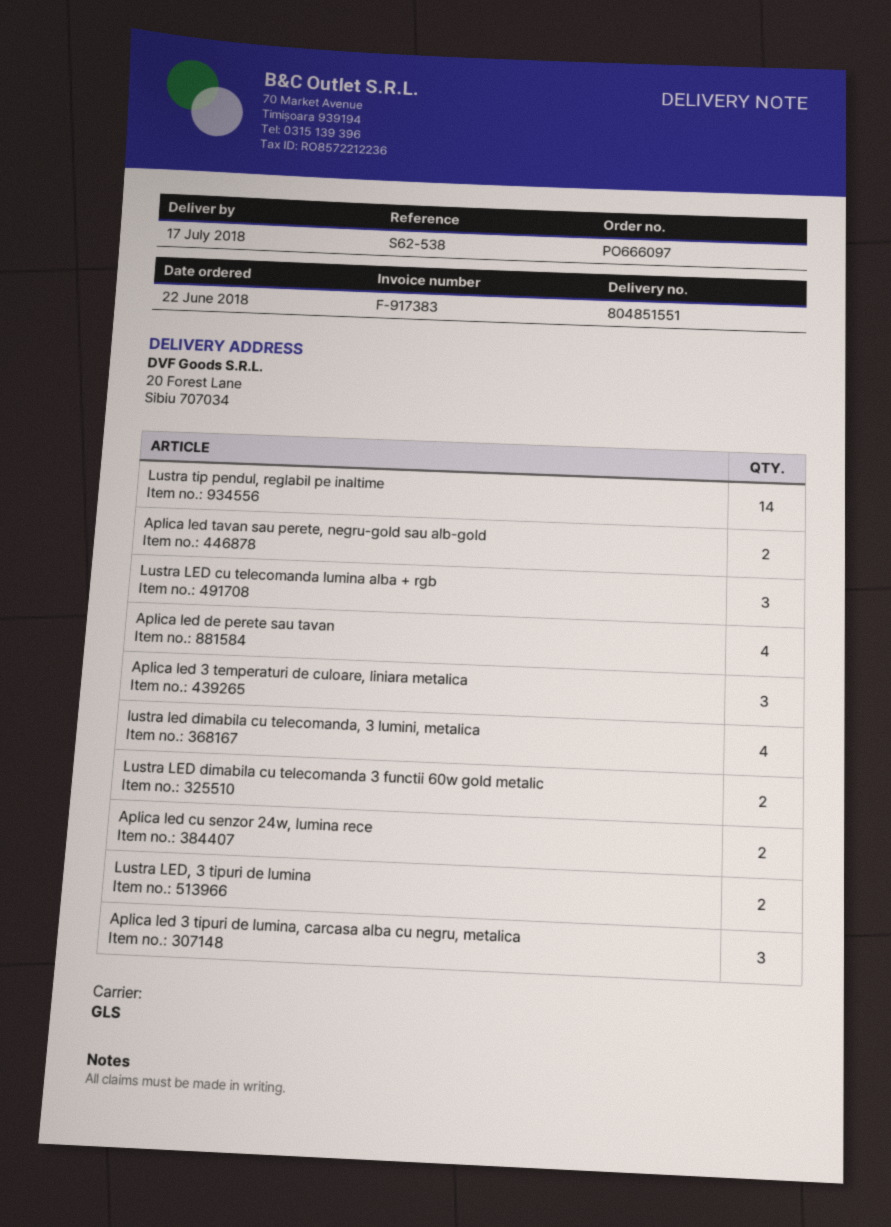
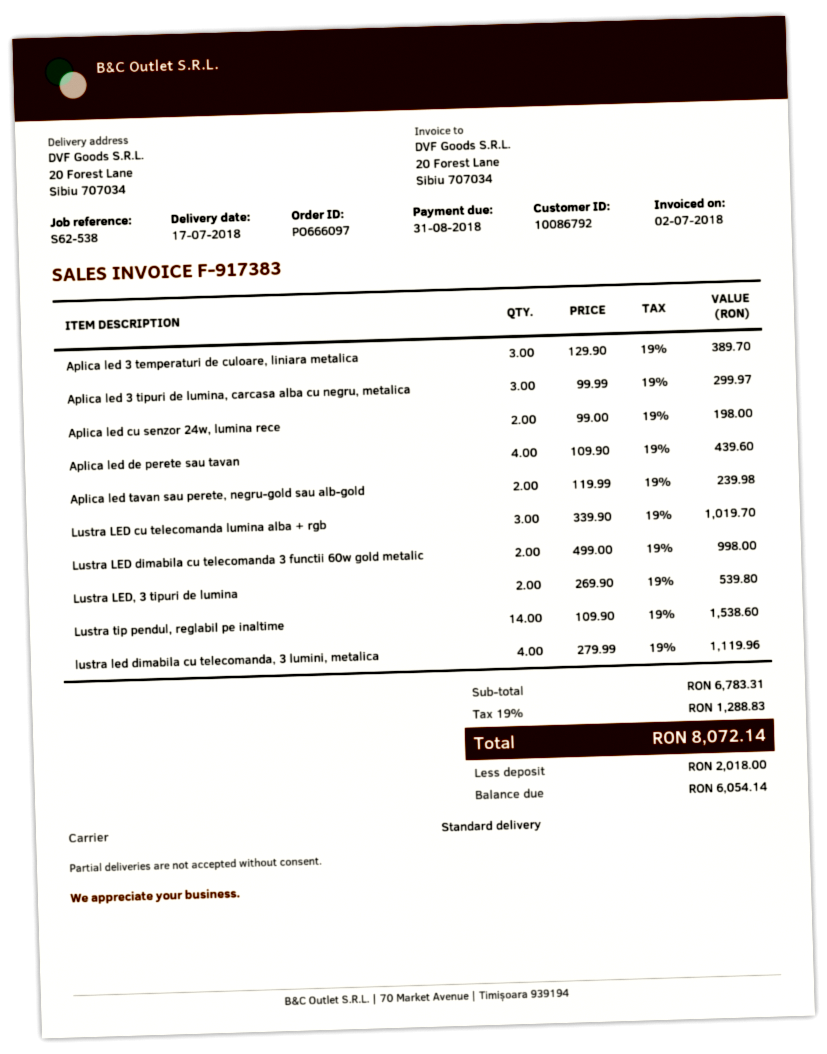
shipping method: GLS -> standard

